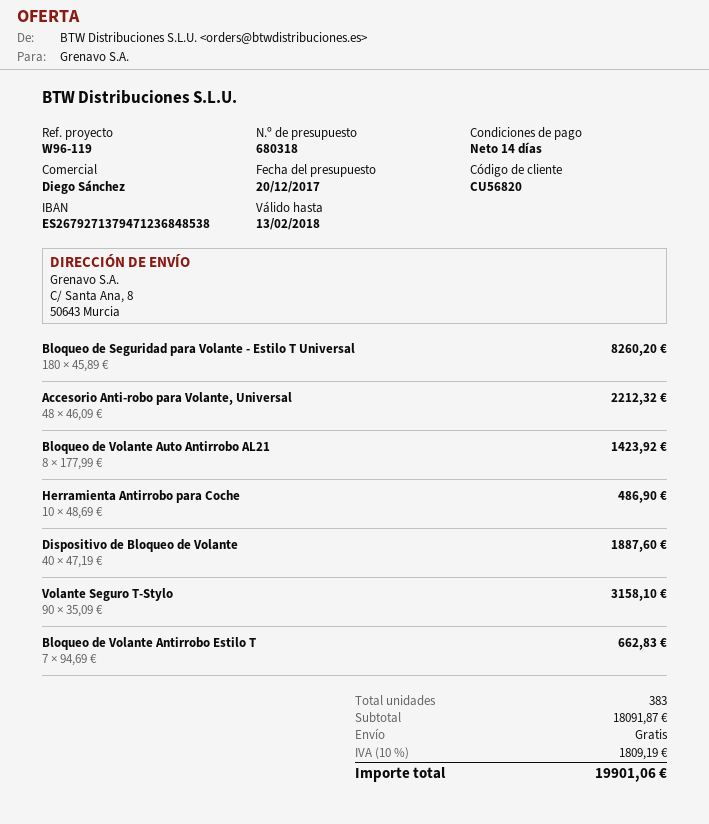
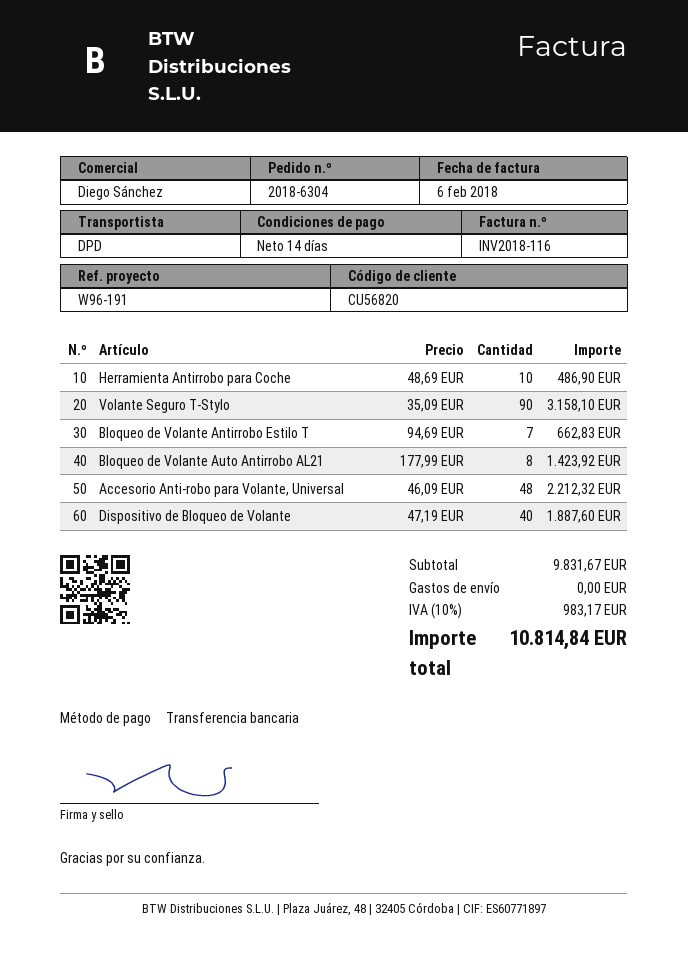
reference: W96-119 -> W96-191
Bloqueo de Seguridad para Volante - Estilo T Universal: 180 x 45.89 = 8260.20 -> none
subtotal: 18091.87 -> 9831.67
tax: 10% = 1809.19 -> 10% = 983.17
total: 19901.06 -> 10814.84

